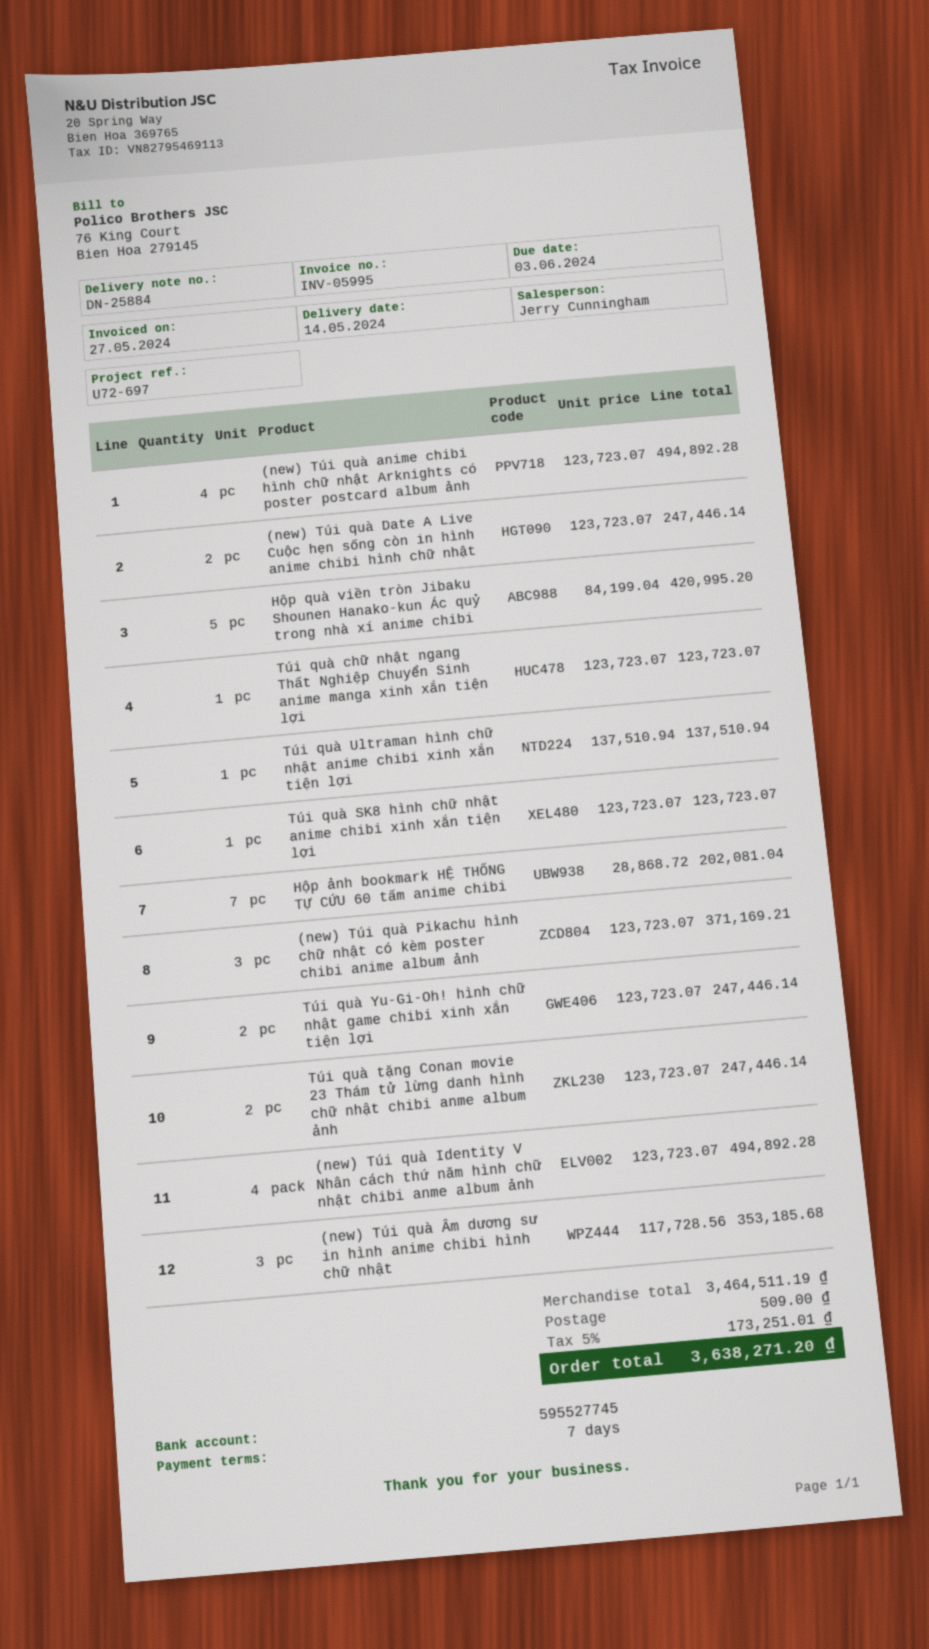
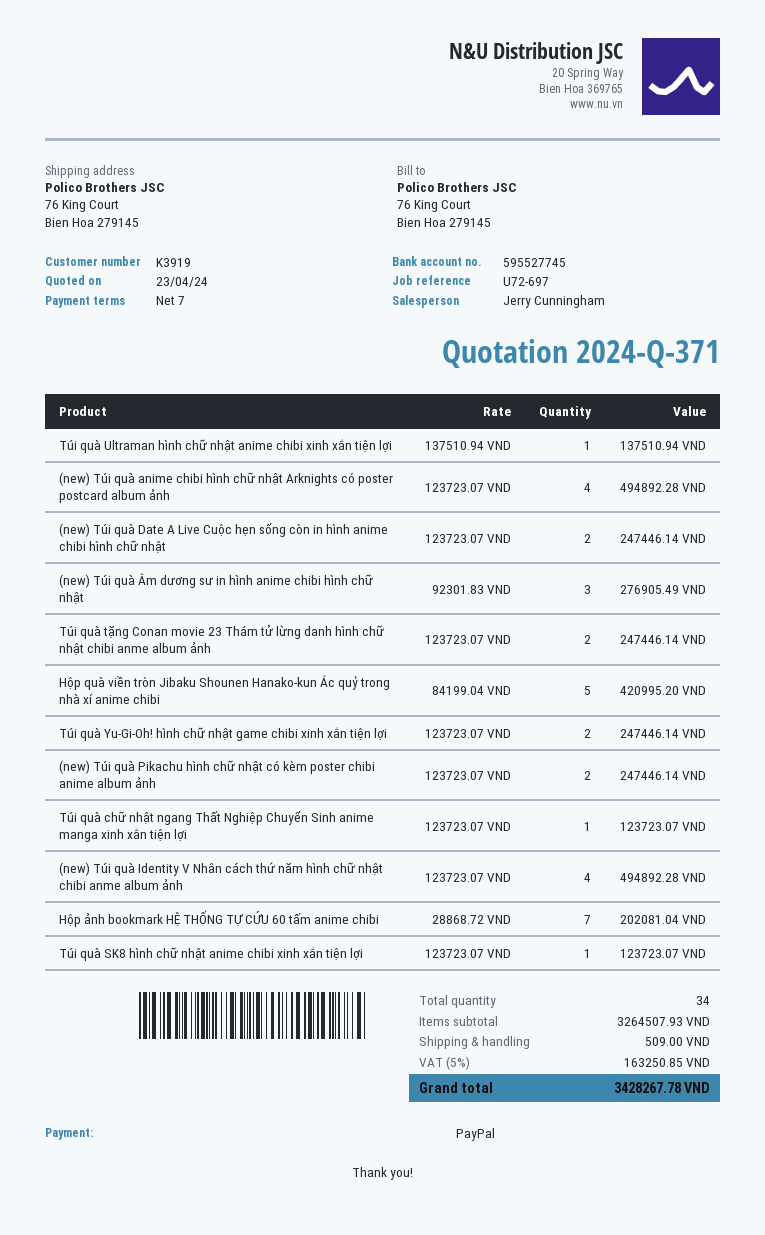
(new) Túi quà Pikachu hình chữ nhật có kèm poster chibi anime album ảnh: 3 x 123723.07 = 371169.21 -> 2 x 123723.07 = 247446.14
(new) Túi quà Âm dương sư in hình anime chibi hình chữ nhật: 3 x 117728.56 = 353185.68 -> 3 x 92301.83 = 276905.49
subtotal: 3464511.19 -> 3264507.93
tax: 5% = 173251.01 -> 5% = 163250.85
total: 3638271.20 -> 3428267.78

